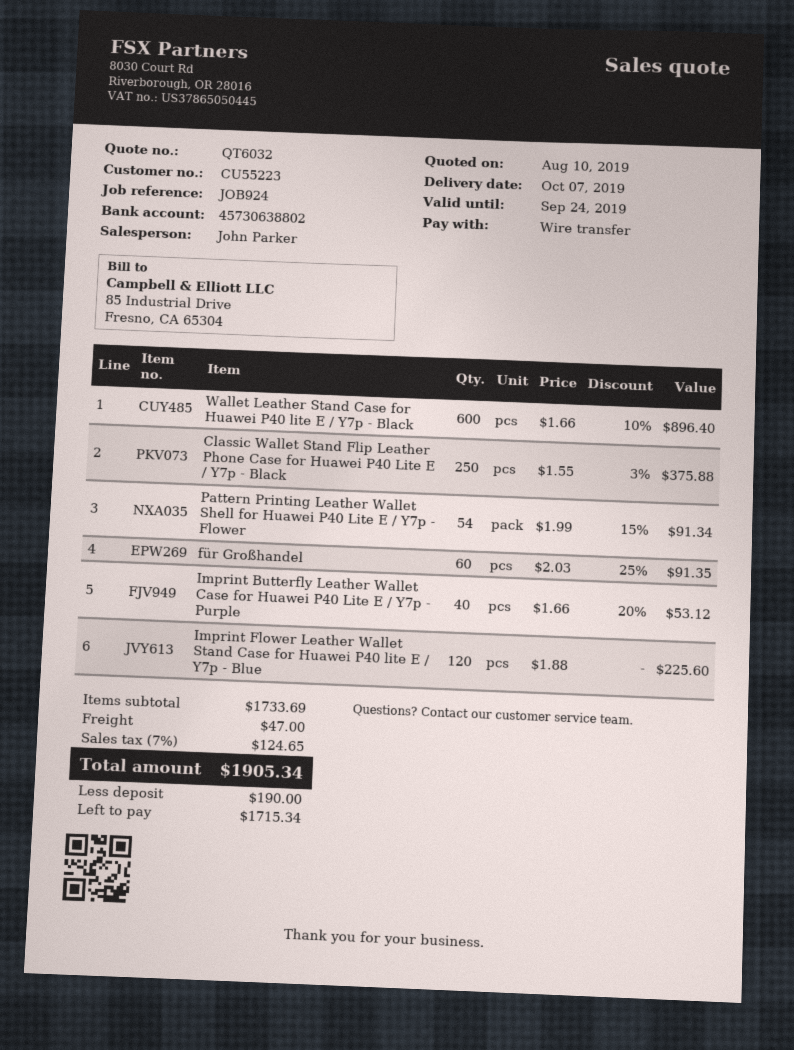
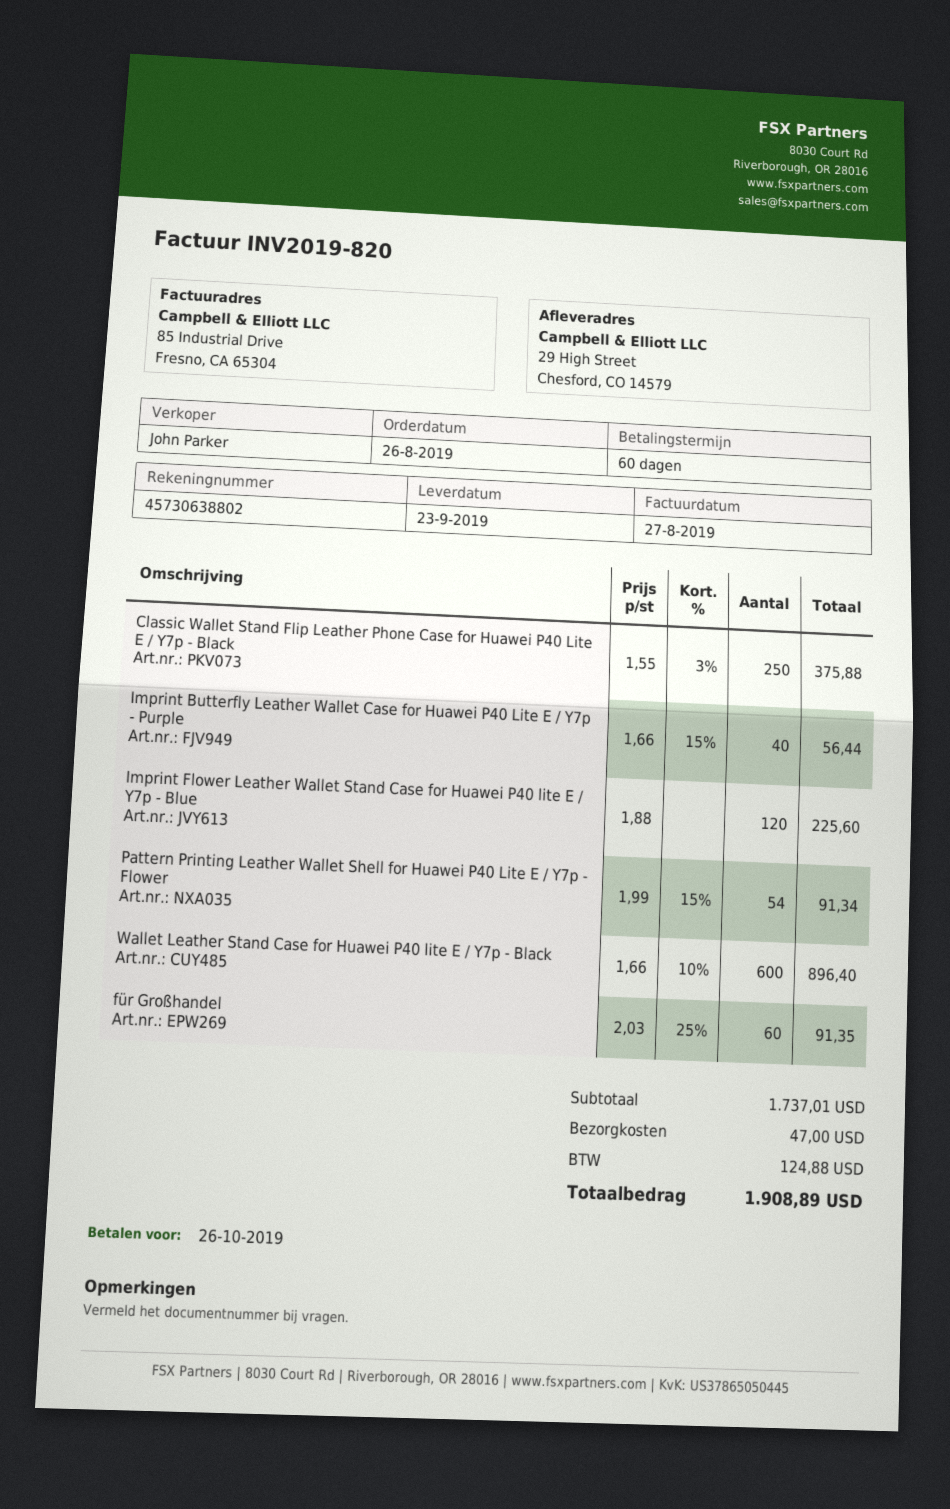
delivery date: 2019-10-07 -> 2019-09-23
Imprint Butterfly Leather Wallet Case for Huawei P40 Lite E / Y7p - Purple: 40 x 1.66 - 20% = 53.12 -> 40 x 1.66 - 15% = 56.44
subtotal: 1733.69 -> 1737.01
tax: 124.65 -> 124.88
total: 1905.34 -> 1908.89

